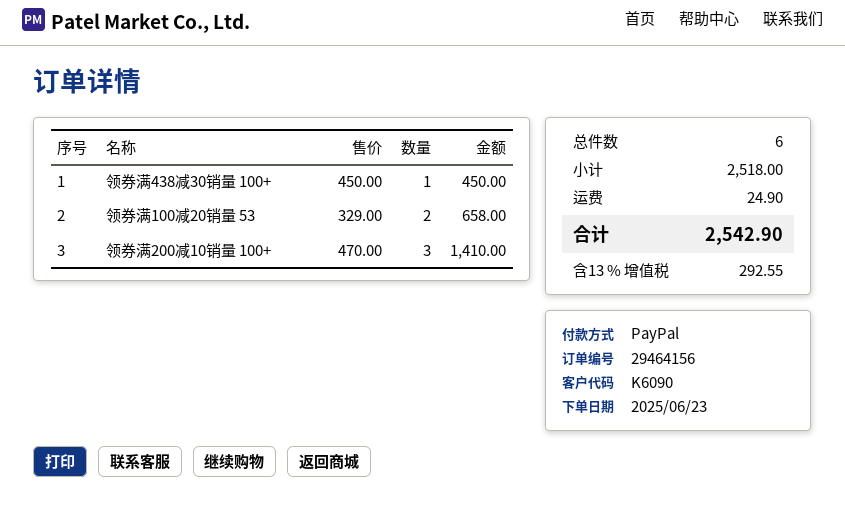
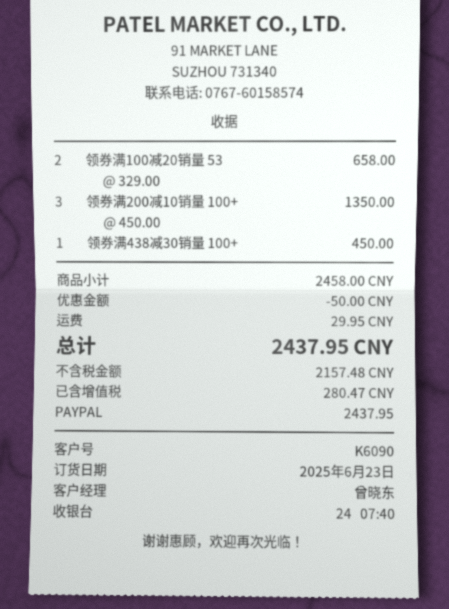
领券满200减10销量 100+: 3 x 470.00 = 1410.00 -> 3 x 450.00 = 1350.00
subtotal: 2518.00 -> 2458.00
discount: none -> 50.00
shipping: 24.90 -> 29.95
tax: 292.55 -> 280.47
total: 2542.90 -> 2437.95

